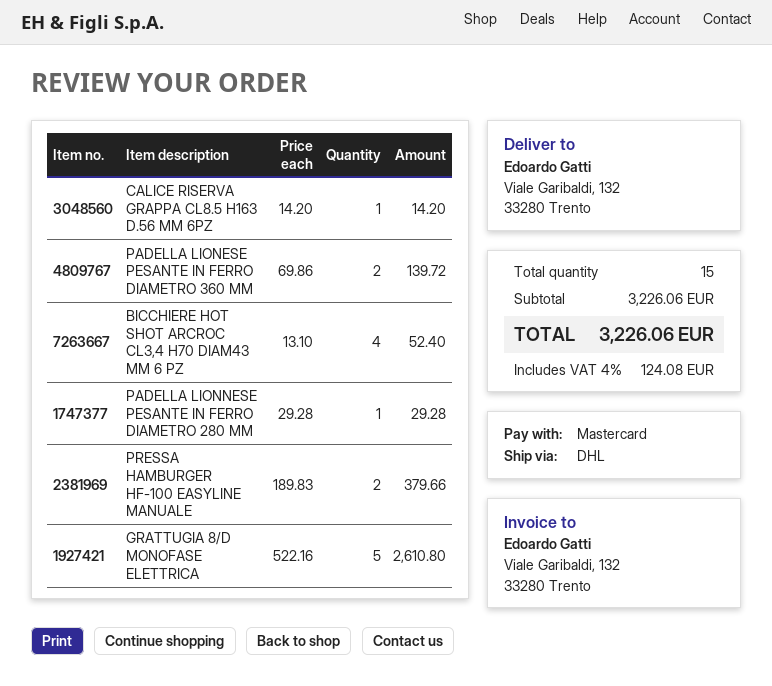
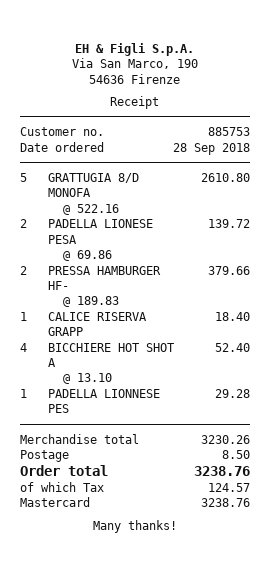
CALICE RISERVA GRAPPA CL8.5 H163 D.56 MM 6PZ: 1 x 14.20 = 14.20 -> 1 x 18.40 = 18.40
subtotal: 3226.06 -> 3230.26
shipping: none -> 8.50
tax: 124.08 -> 124.57
total: 3226.06 -> 3238.76

